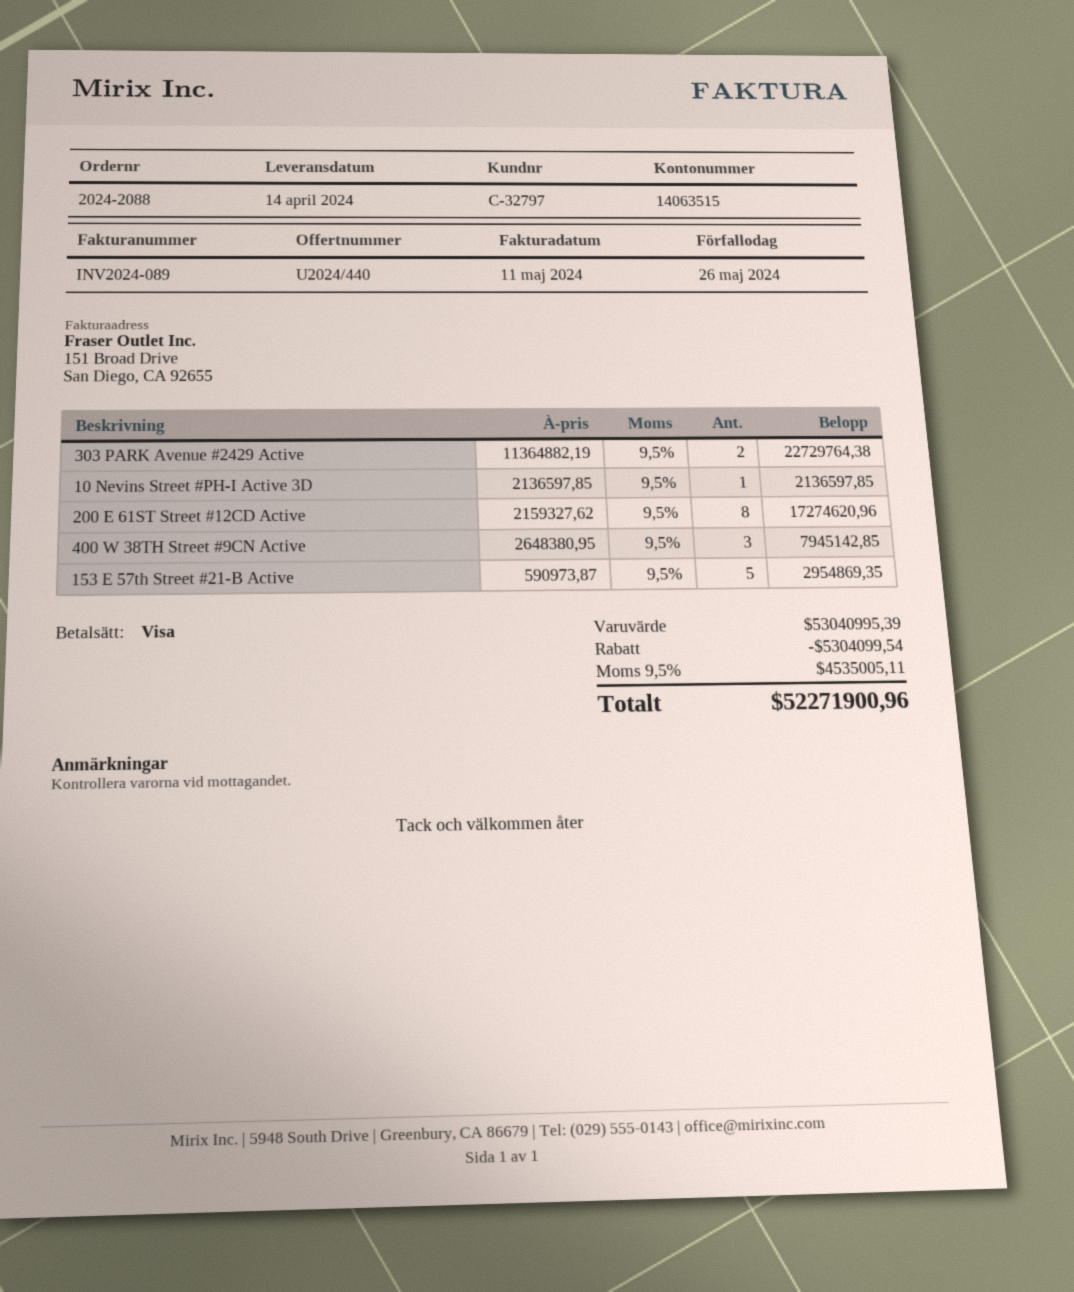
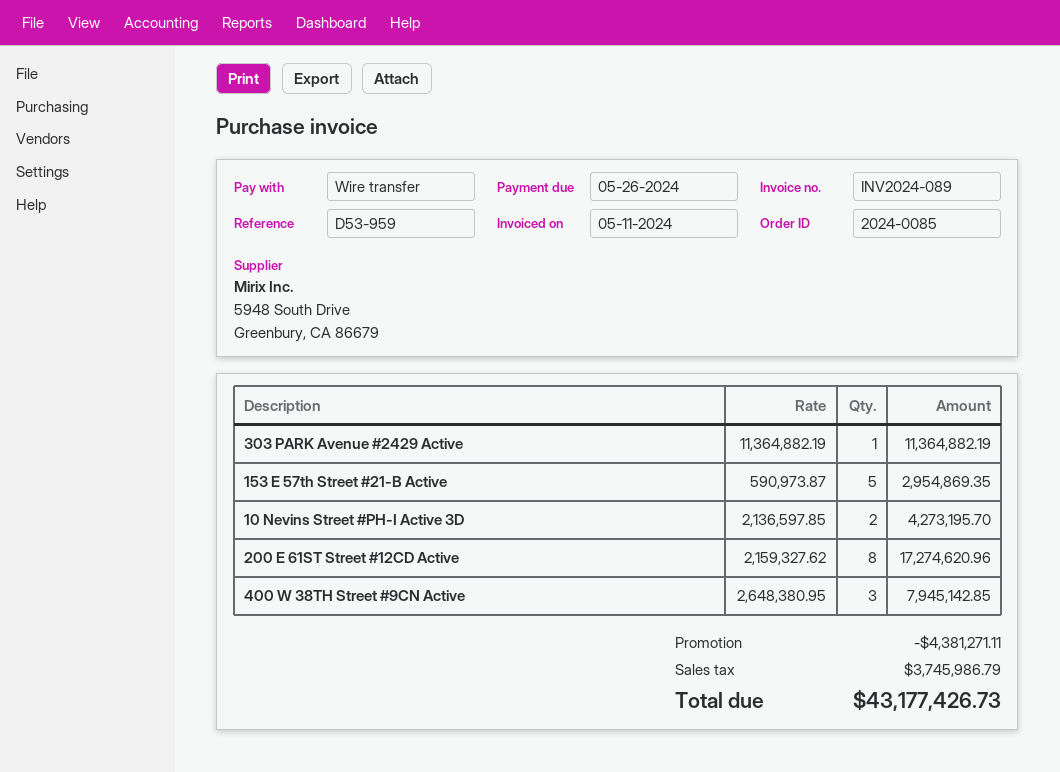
order number: 2024-2088 -> 2024-0085
payment method: Visa -> bank transfer
303 PARK Avenue #2429 Active: 2 x 11364882.19 = 22729764.38 -> 1 x 11364882.19 = 11364882.19
10 Nevins Street #PH-I Active 3D: 1 x 2136597.85 = 2136597.85 -> 2 x 2136597.85 = 4273195.70
discount: 5304099.54 -> 4381271.11
tax: 4535005.11 -> 3745986.79
total: 52271900.96 -> 43177426.73

